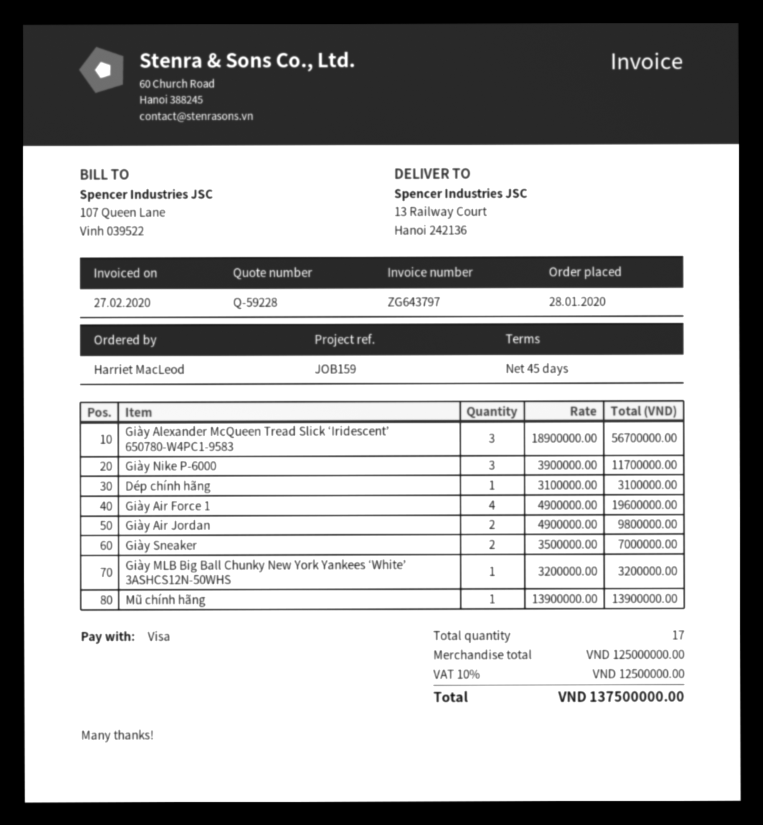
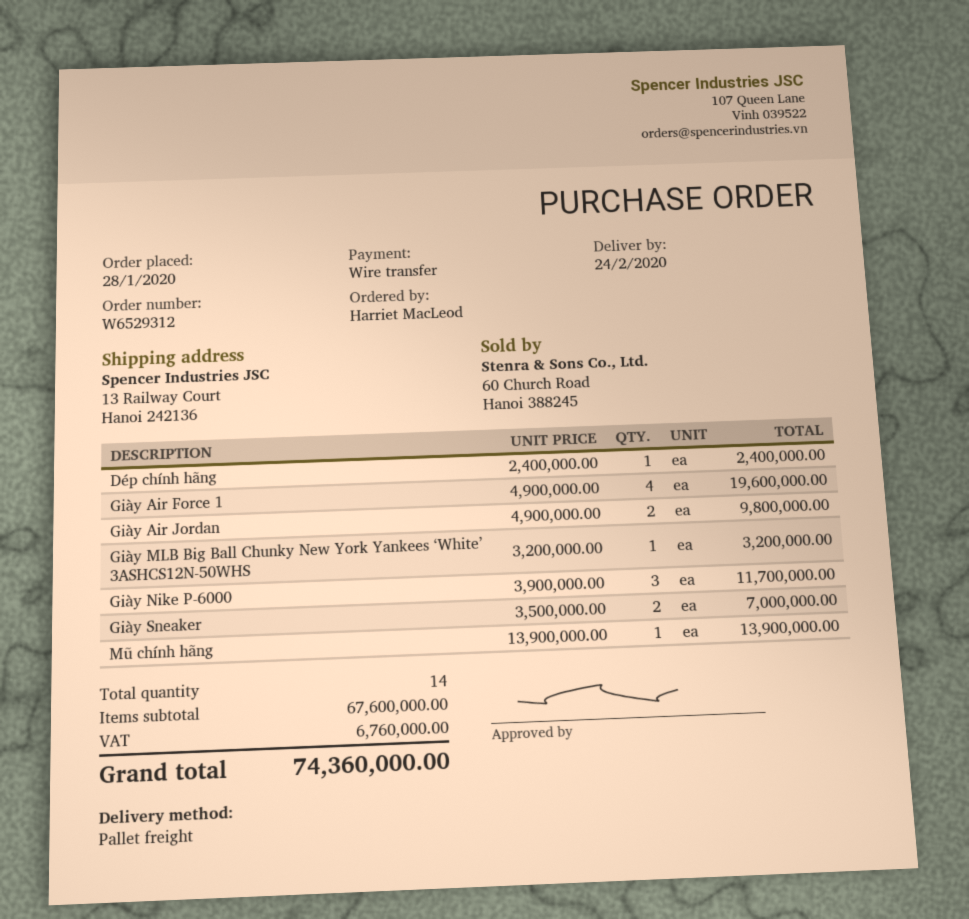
payment method: Visa -> bank transfer
Giày Alexander McQueen Tread Slick ‘Iridescent’ 650780-W4PC1-9583: 3 x 18900000.00 = 56700000.00 -> none
Dép chính hãng: 1 x 3100000.00 = 3100000.00 -> 1 x 2400000.00 = 2400000.00
total quantity: 17 -> 14
subtotal: 125000000.00 -> 67600000.00
tax: 12500000.00 -> 6760000.00
total: 137500000.00 -> 74360000.00

